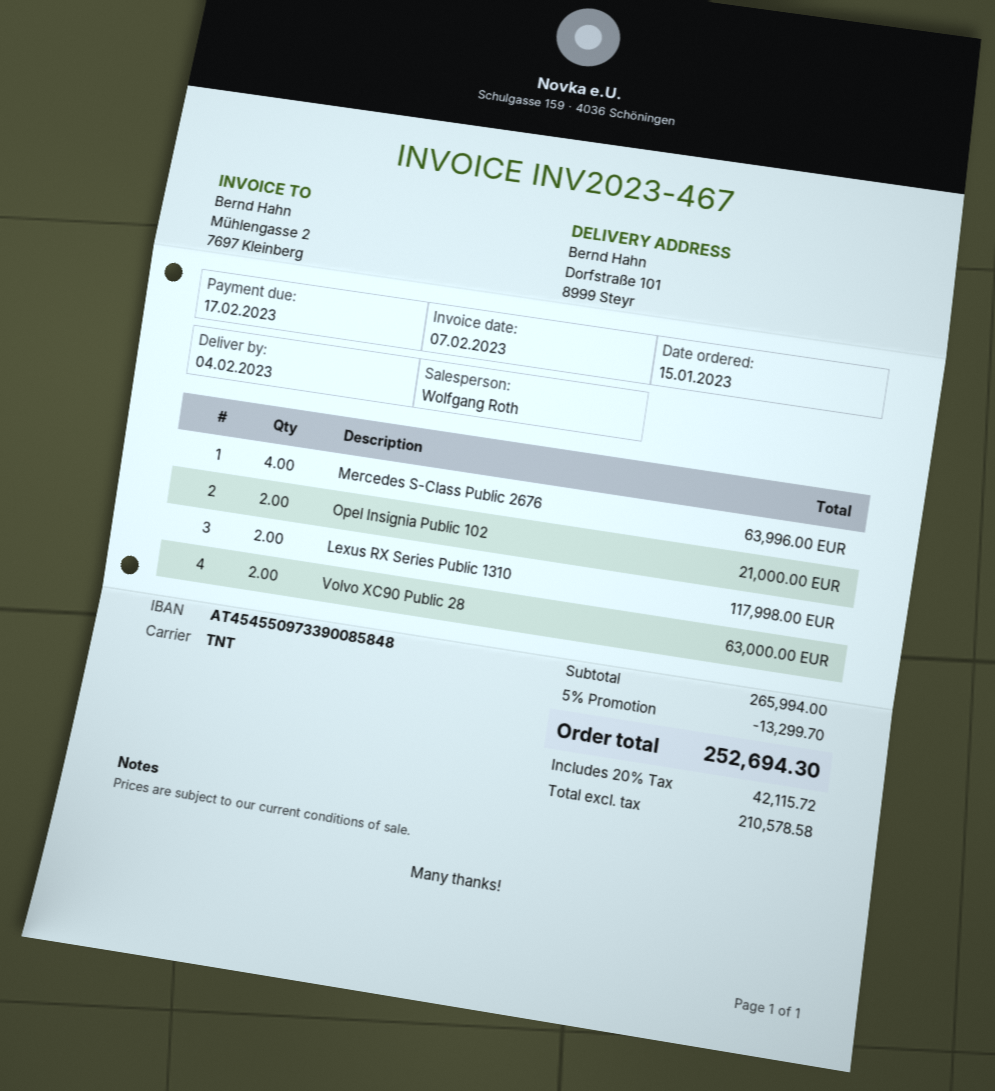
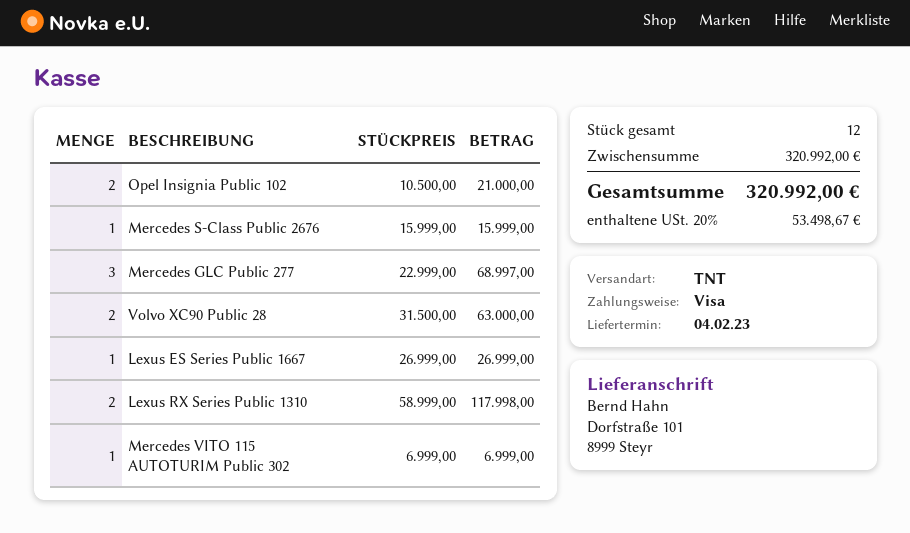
Mercedes S-Class Public 2676: 4 for 63996.00 -> 1 for 15999.00
Mercedes GLC Public 277: none -> 3 for 68997.00
Lexus ES Series Public 1667: none -> 1 for 26999.00
Mercedes VITO 115 AUTOTURIM Public 302: none -> 1 for 6999.00
subtotal: 265994.00 -> 320992.00
discount: 5% = 13299.70 -> none
tax: 20% = 42115.72 -> 20% = 53498.67
total: 252694.30 -> 320992.00

